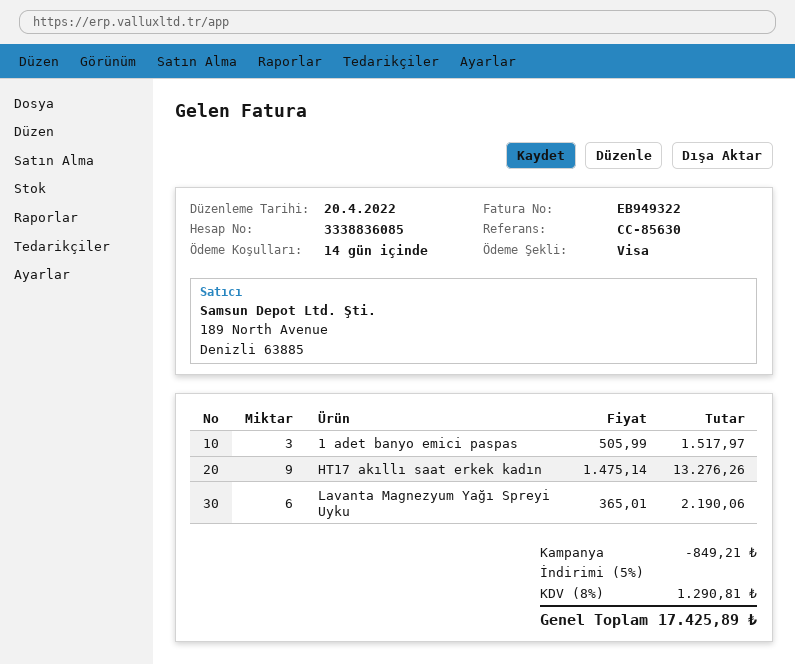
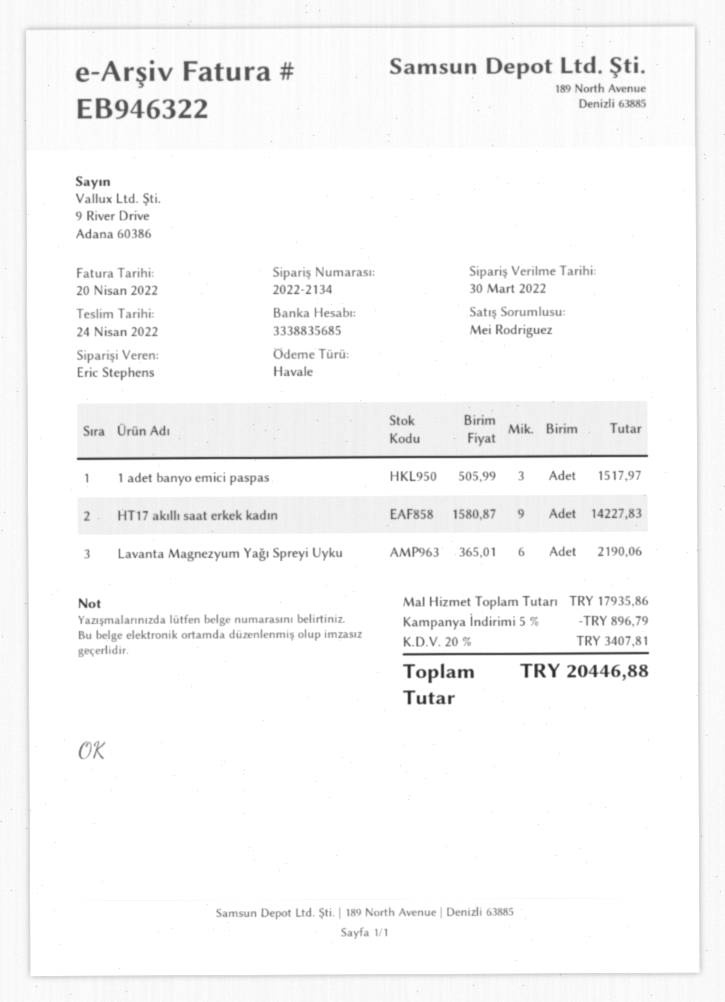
invoice number: EB949322 -> EB946322
payment method: Visa -> bank transfer
bank account: 3338836085 -> 3338835685
HT17 akıllı saat erkek kadın: 9 x 1475.14 = 13276.26 -> 9 x 1580.87 = 14227.83
discount: 5% = 849.21 -> 5% = 896.79
tax: 8% = 1290.81 -> 20% = 3407.81
total: 17425.89 -> 20446.88

